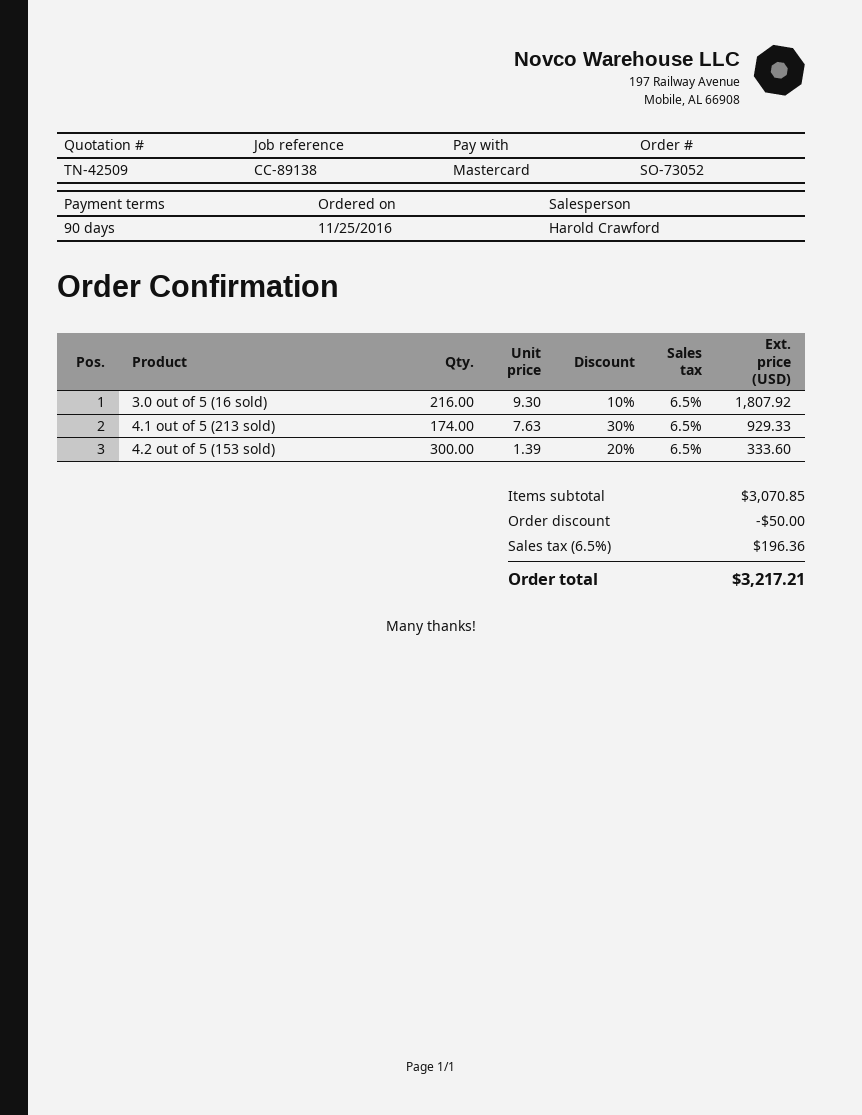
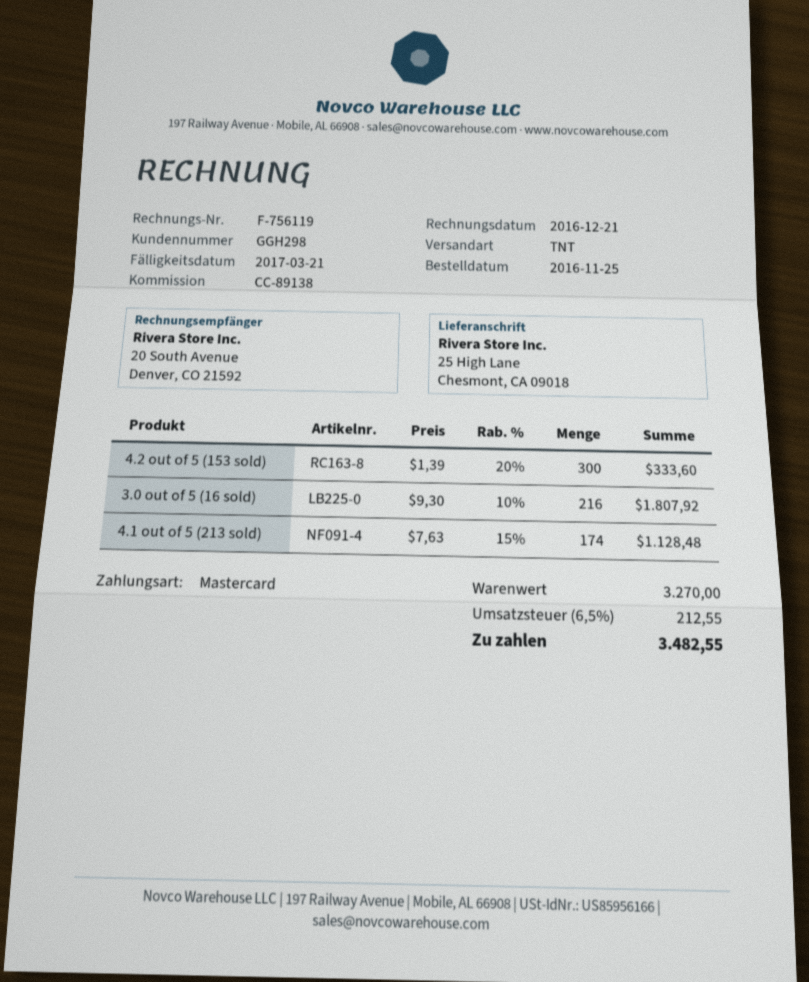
4.1 out of 5 (213 sold): 174 x 7.63 - 30% = 929.33 -> 174 x 7.63 - 15% = 1128.48
subtotal: 3070.85 -> 3270.00
discount: 50.00 -> none
tax: 6.5% = 196.36 -> 6.5% = 212.55
total: 3217.21 -> 3482.55

